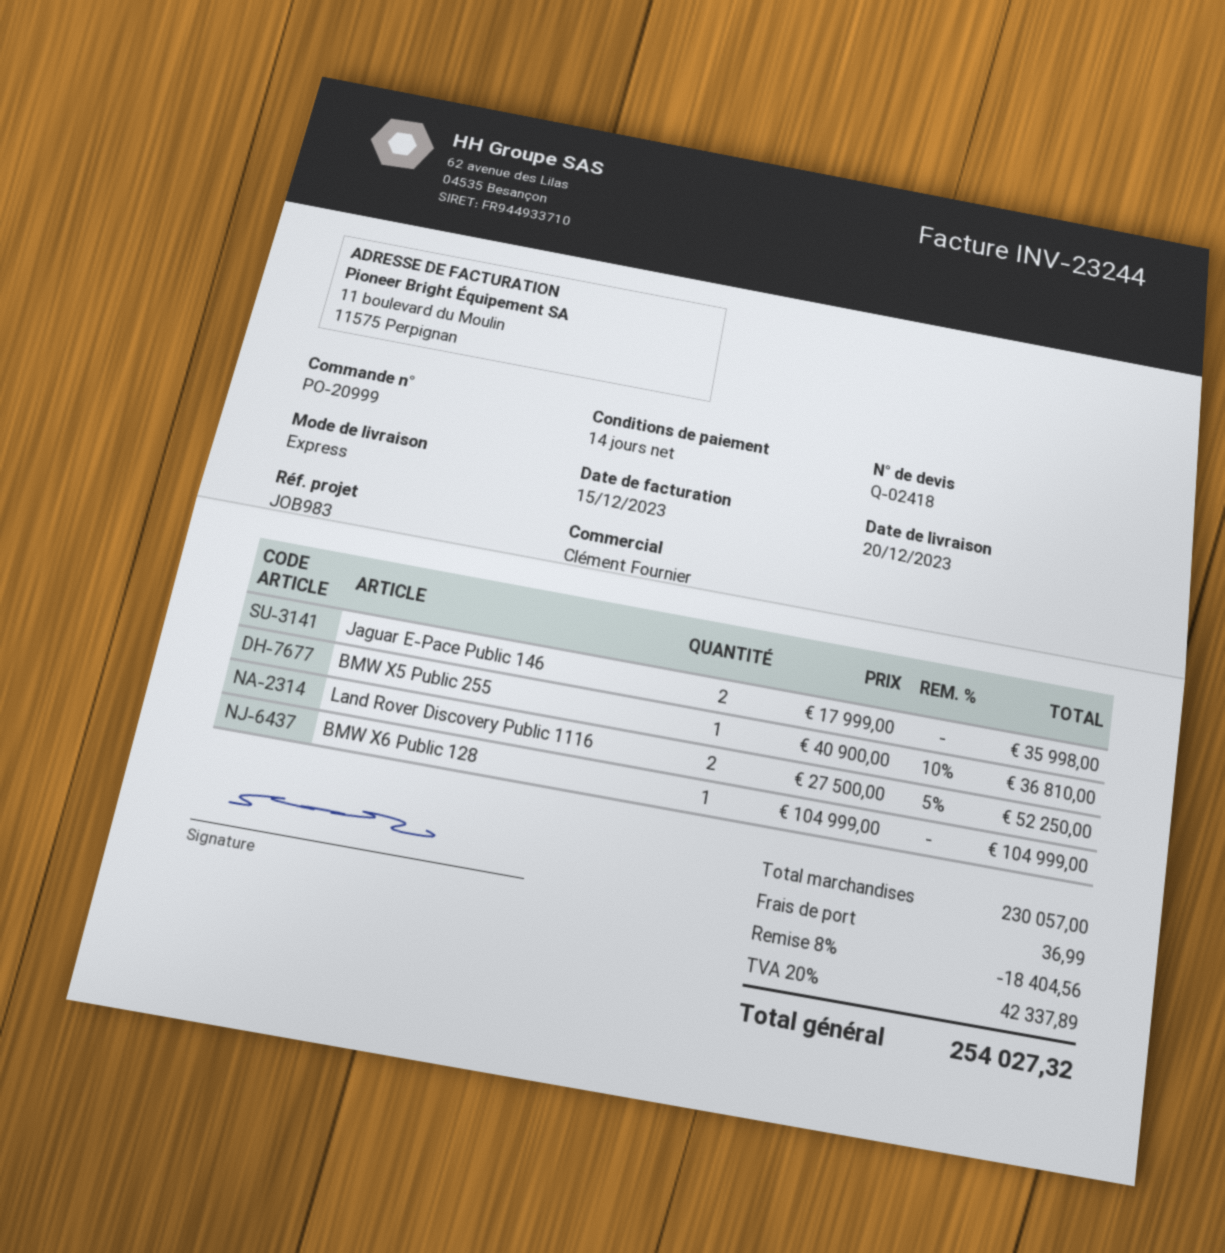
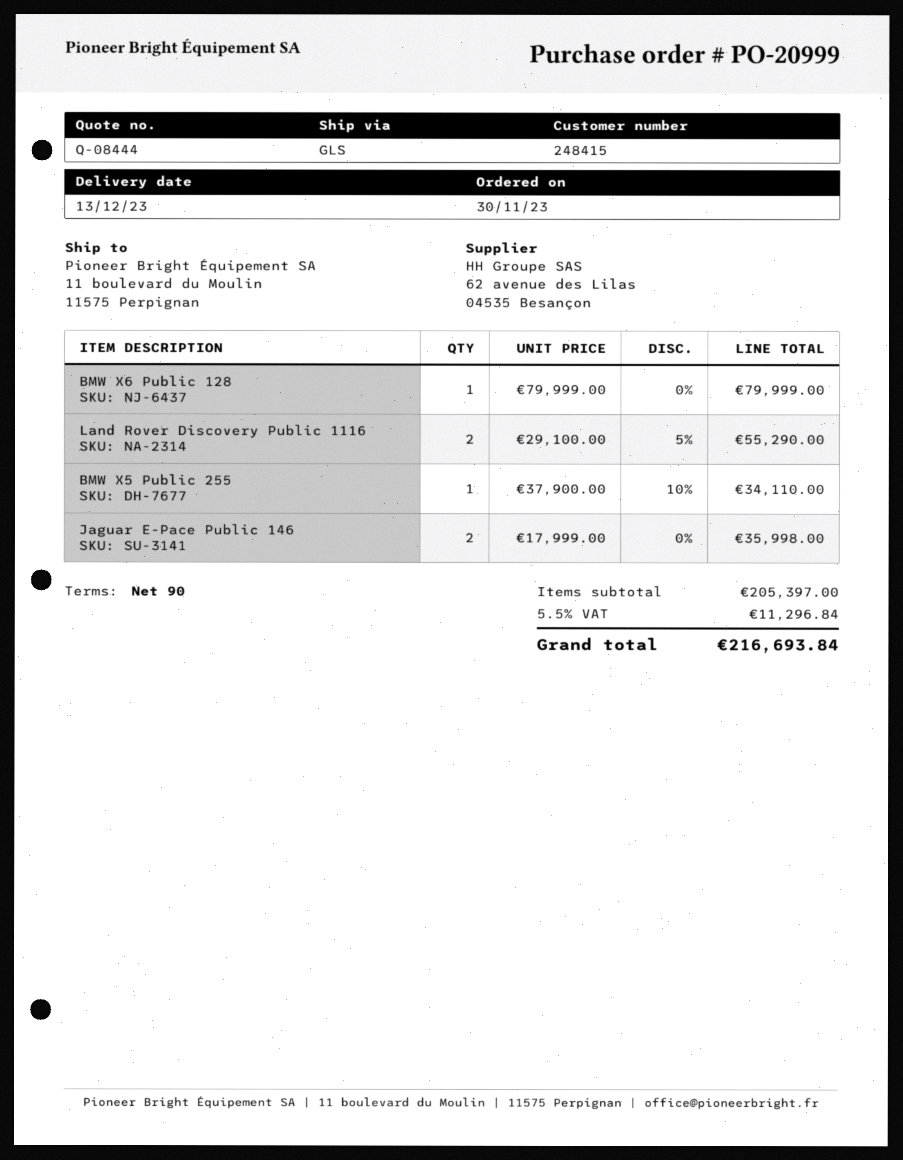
quote number: Q-02418 -> Q-08444
delivery date: 2023-12-20 -> 2023-12-13
payment terms: 14 days -> 90 days
shipping method: express -> GLS
BMW X5 Public 255: 1 x 40900.00 - 10% = 36810.00 -> 1 x 37900.00 - 10% = 34110.00
Land Rover Discovery Public 1116: 2 x 27500.00 - 5% = 52250.00 -> 2 x 29100.00 - 5% = 55290.00
BMW X6 Public 128: 1 x 104999.00 = 104999.00 -> 1 x 79999.00 = 79999.00
subtotal: 230057.00 -> 205397.00
discount: 8% = 18404.56 -> none
shipping: 36.99 -> none
tax: 20% = 42337.89 -> 5.5% = 11296.84
total: 254027.32 -> 216693.84

